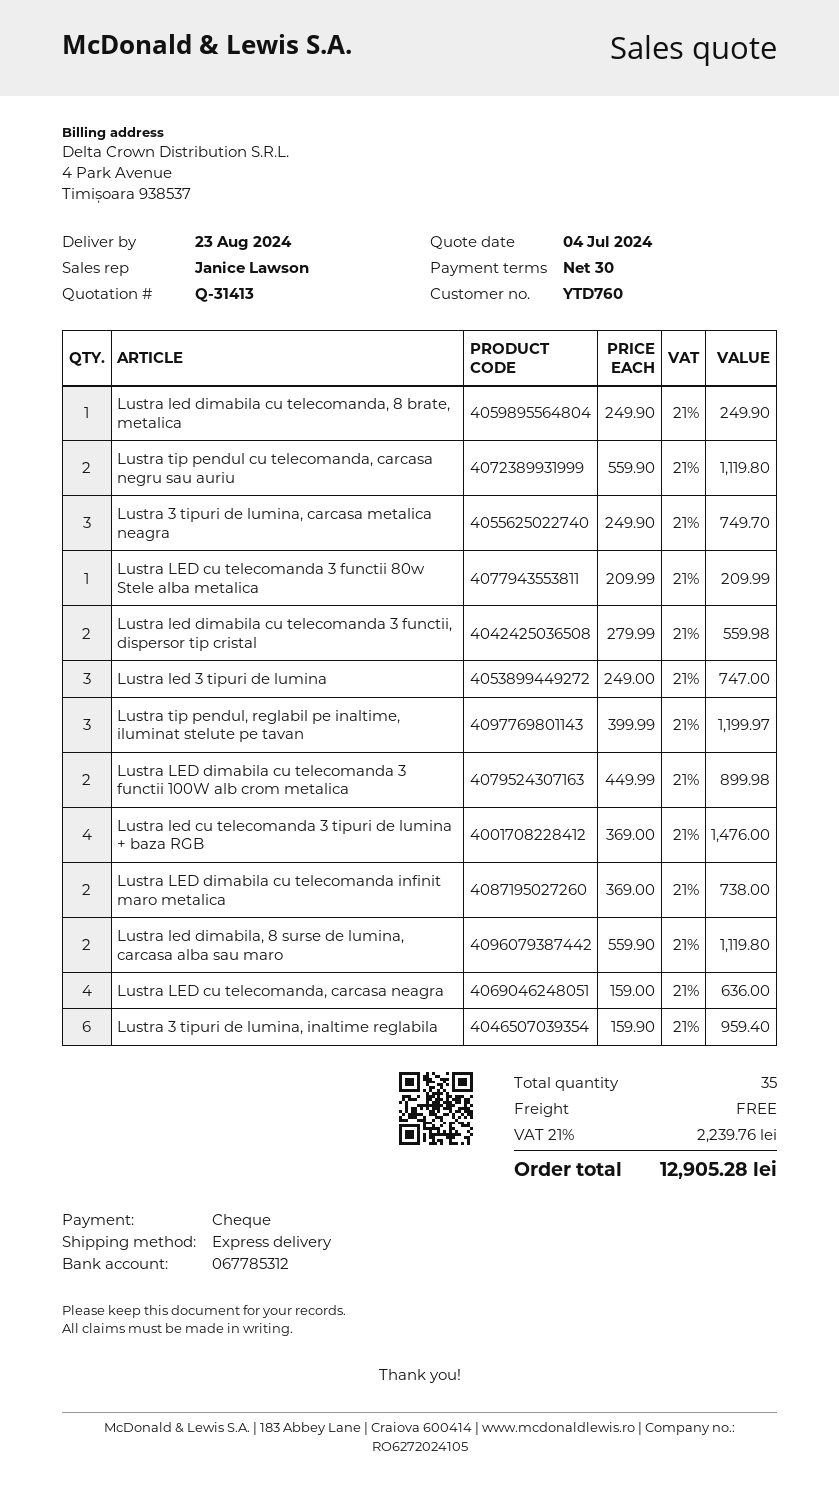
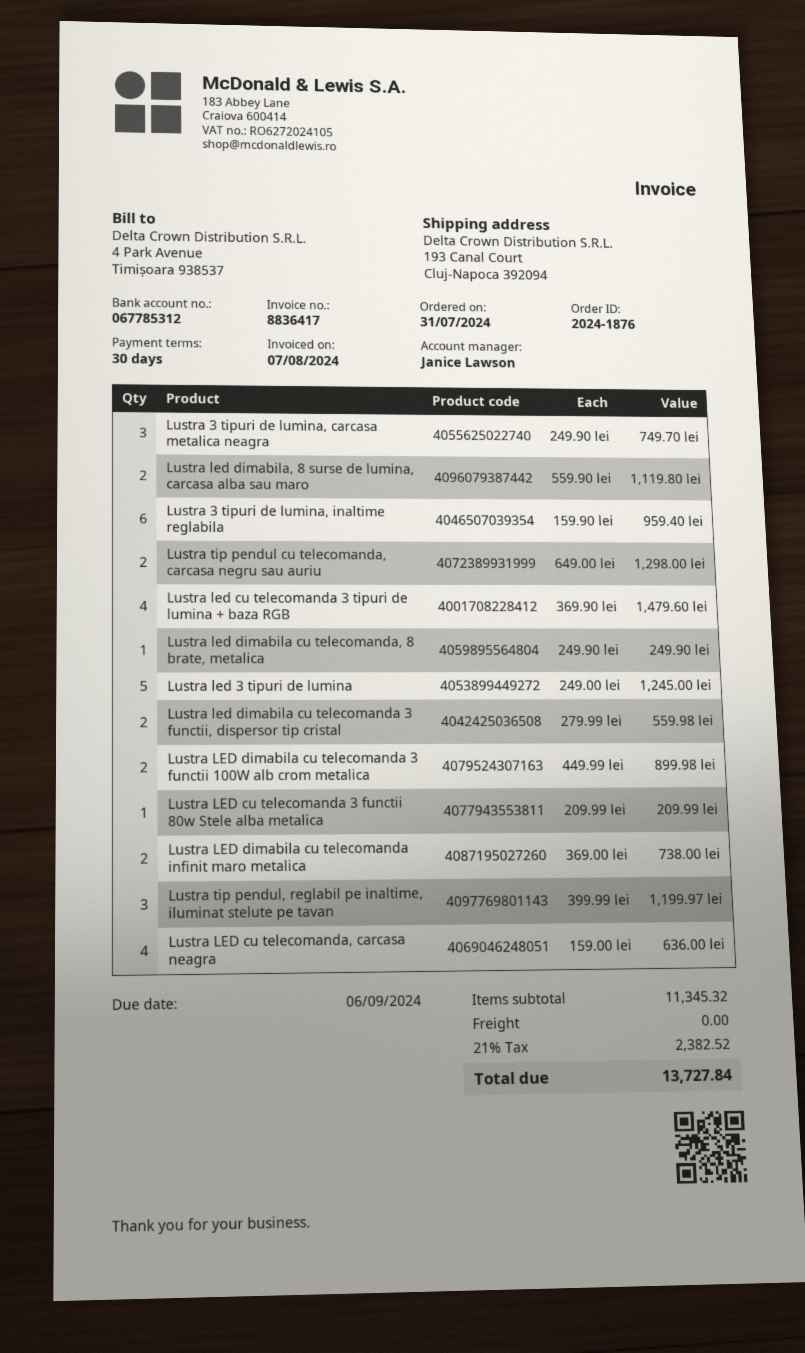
Lustra tip pendul cu telecomanda, carcasa negru sau auriu: 2 x 559.90 = 1119.80 -> 2 x 649.00 = 1298.00
Lustra led 3 tipuri de lumina: 3 x 249.00 = 747.00 -> 5 x 249.00 = 1245.00
Lustra led cu telecomanda 3 tipuri de lumina + baza RGB: 4 x 369.00 = 1476.00 -> 4 x 369.90 = 1479.60
tax: 21% = 2239.76 -> 21% = 2382.52
total: 12905.28 -> 13727.84

